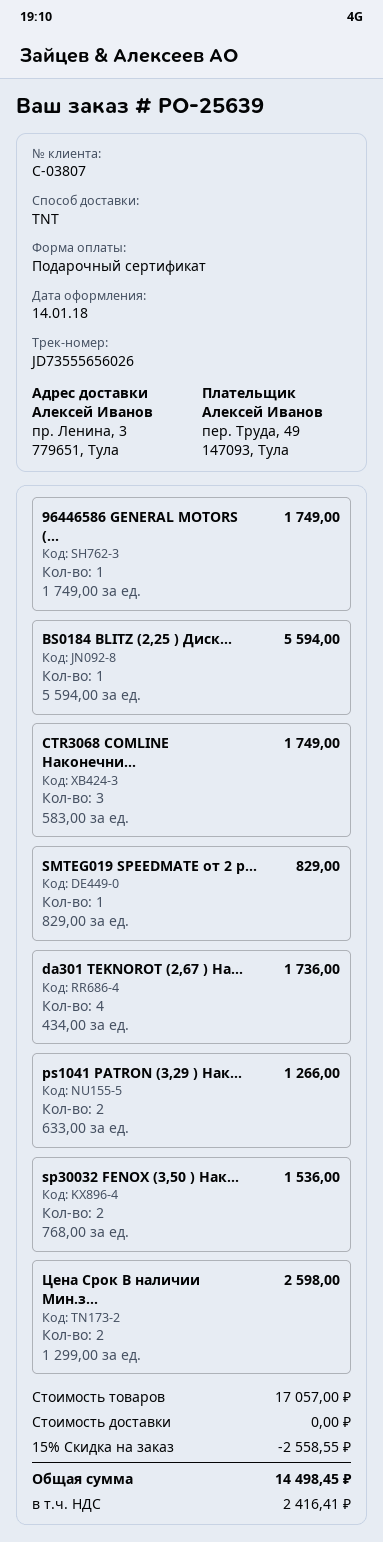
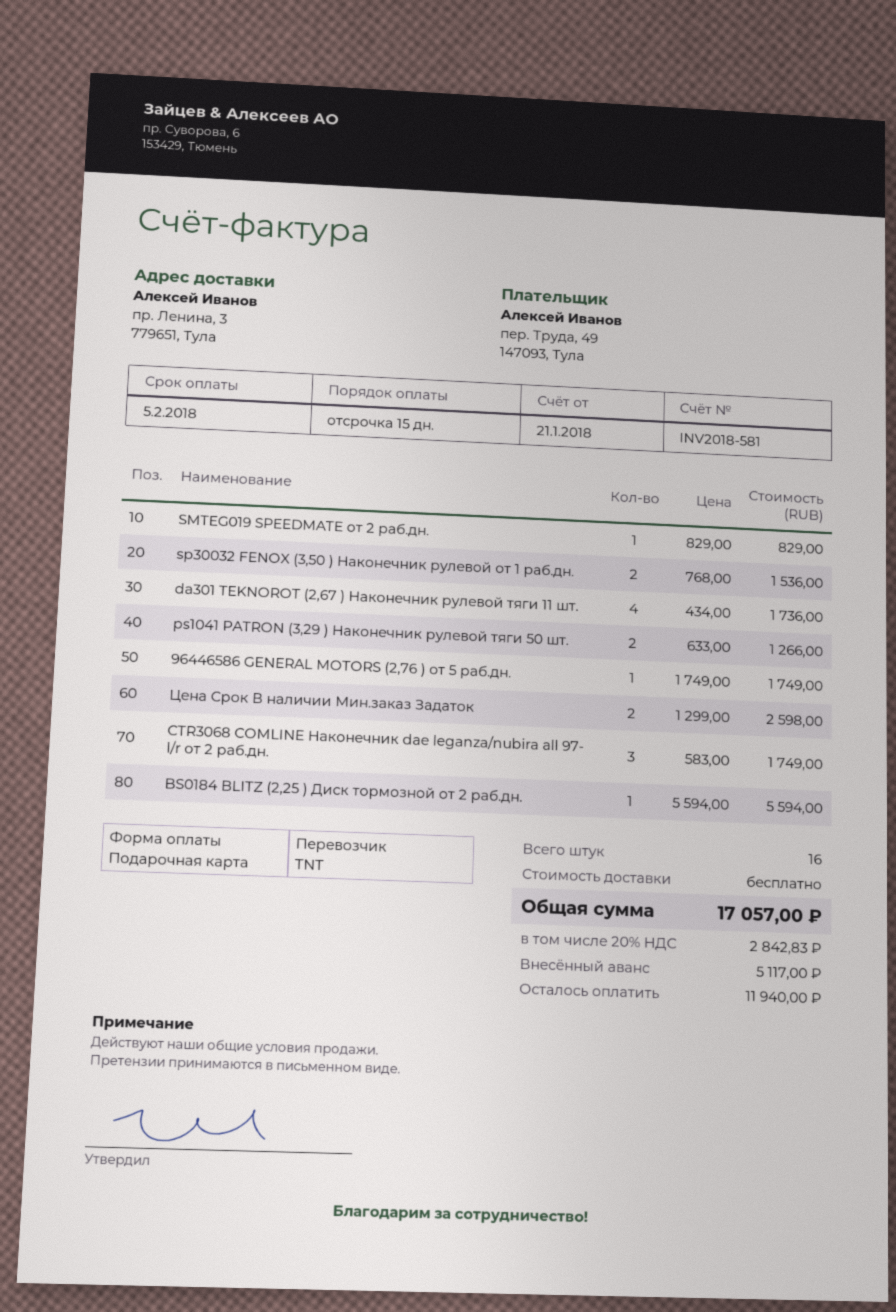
discount: 15% = 2558.55 -> none
tax: 2416.41 -> 2842.83
total: 14498.45 -> 17057.00

